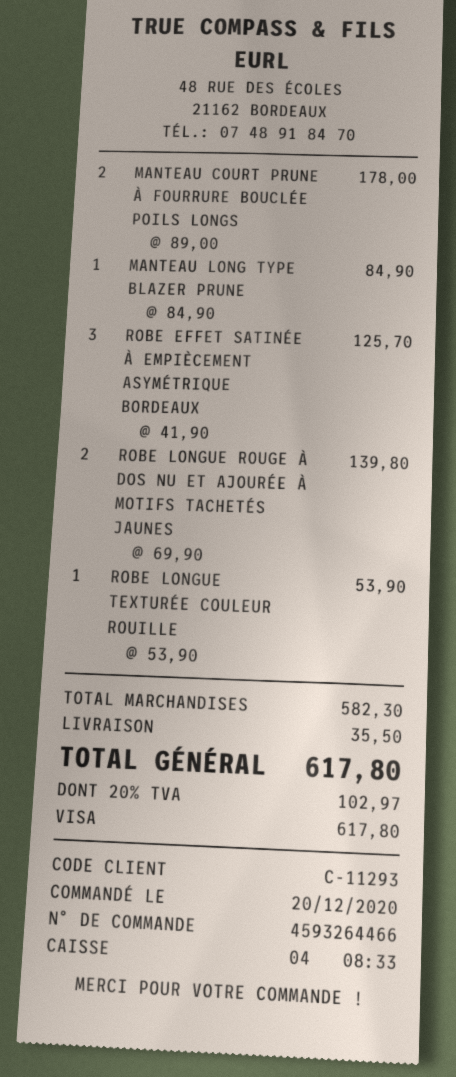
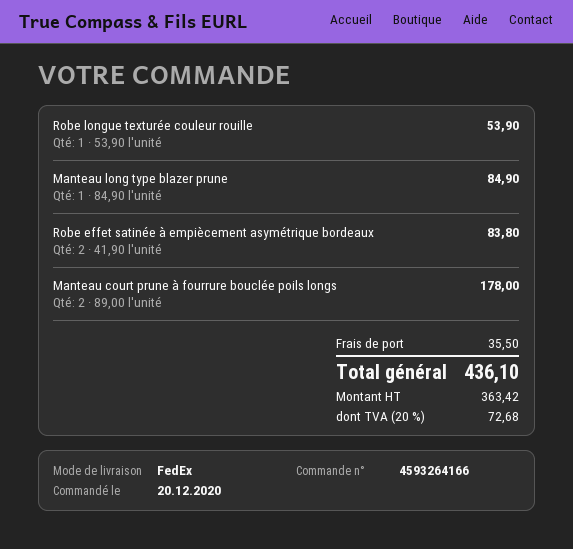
order number: 4593264466 -> 4593264166
ROBE EFFET SATINÉE À EMPIÈCEMENT ASYMÉTRIQUE BORDEAUX: 3 x 41.90 = 125.70 -> 2 x 41.90 = 83.80
ROBE LONGUE ROUGE À DOS NU ET AJOURÉE À MOTIFS TACHETÉS JAUNES: 2 x 69.90 = 139.80 -> none
tax: 20% = 102.97 -> 20% = 72.68
total: 617.80 -> 436.10

